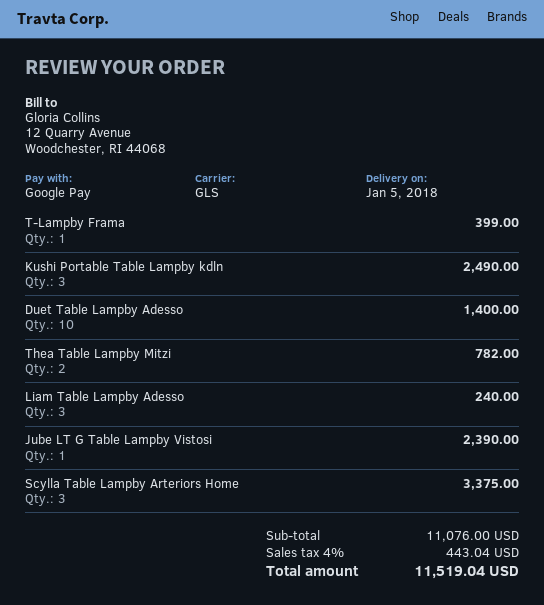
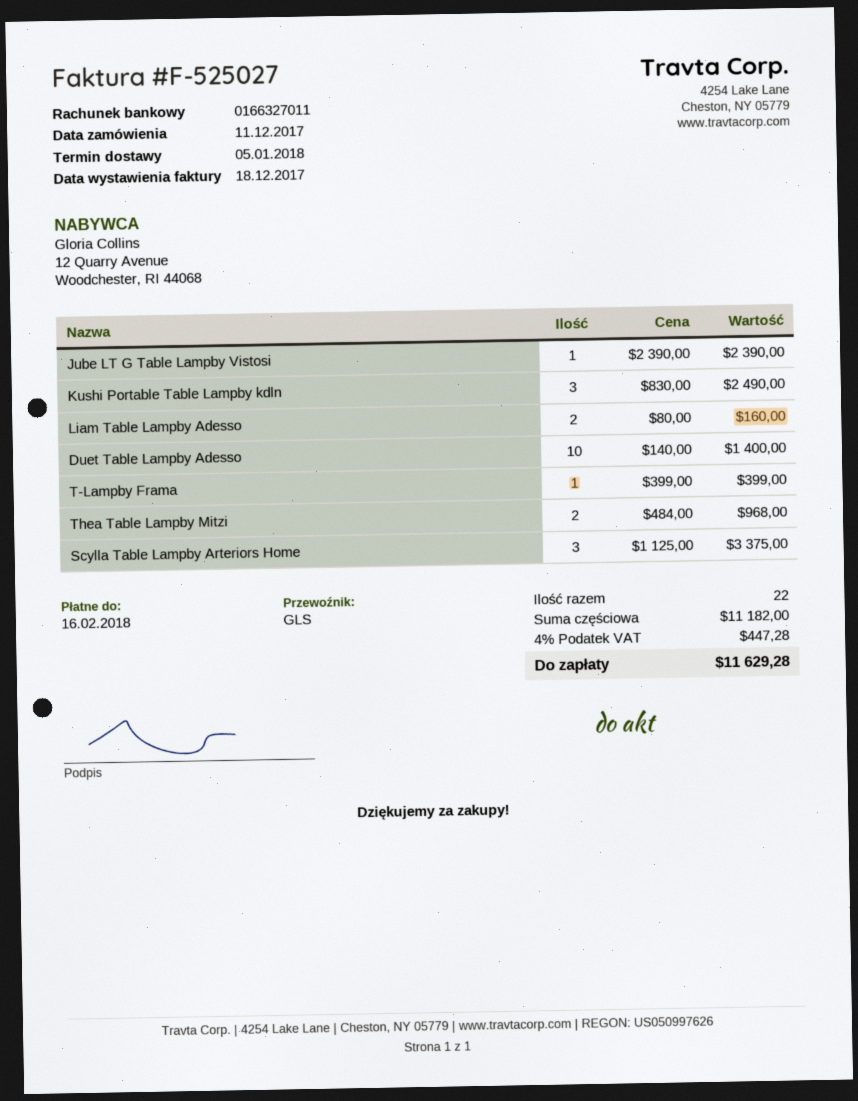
Thea Table Lampby Mitzi: 2 for 782.00 -> 2 for 968.00
Liam Table Lampby Adesso: 3 for 240.00 -> 2 for 160.00
subtotal: 11076.00 -> 11182.00
tax: 4% = 443.04 -> 4% = 447.28
total: 11519.04 -> 11629.28

